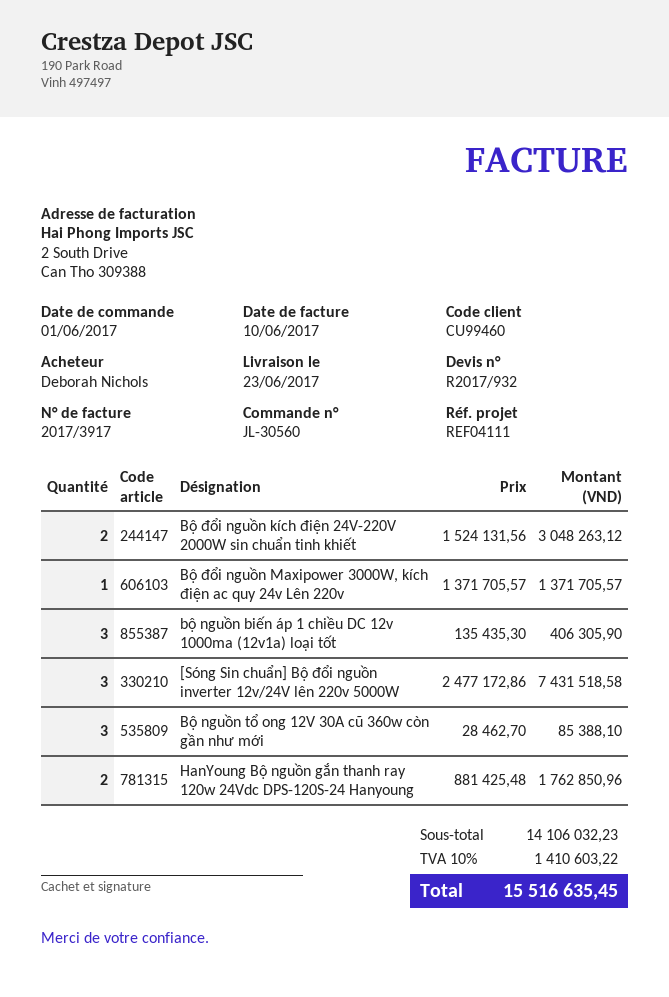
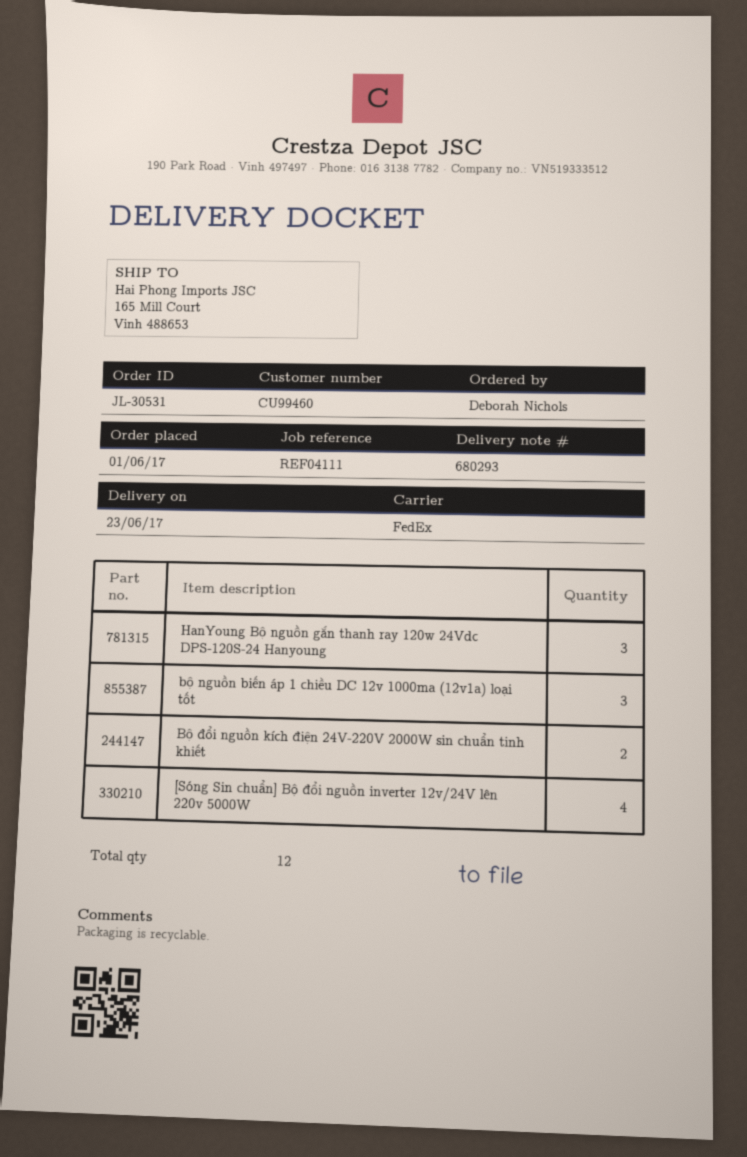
order number: JL-30560 -> JL-30531
Bộ đổi nguồn Maxipower 3000W, kích điện ac quy 24v Lên 220v: 1 -> none
[Sóng Sin chuẩn] Bộ đổi nguồn inverter 12v/24V lên 220v 5000W: 3 -> 4
Bộ nguồn tổ ong 12V 30A cũ 360w còn gần như mới: 3 -> none
HanYoung Bộ nguồn gắn thanh ray 120w 24Vdc DPS-120S-24 Hanyoung: 2 -> 3

